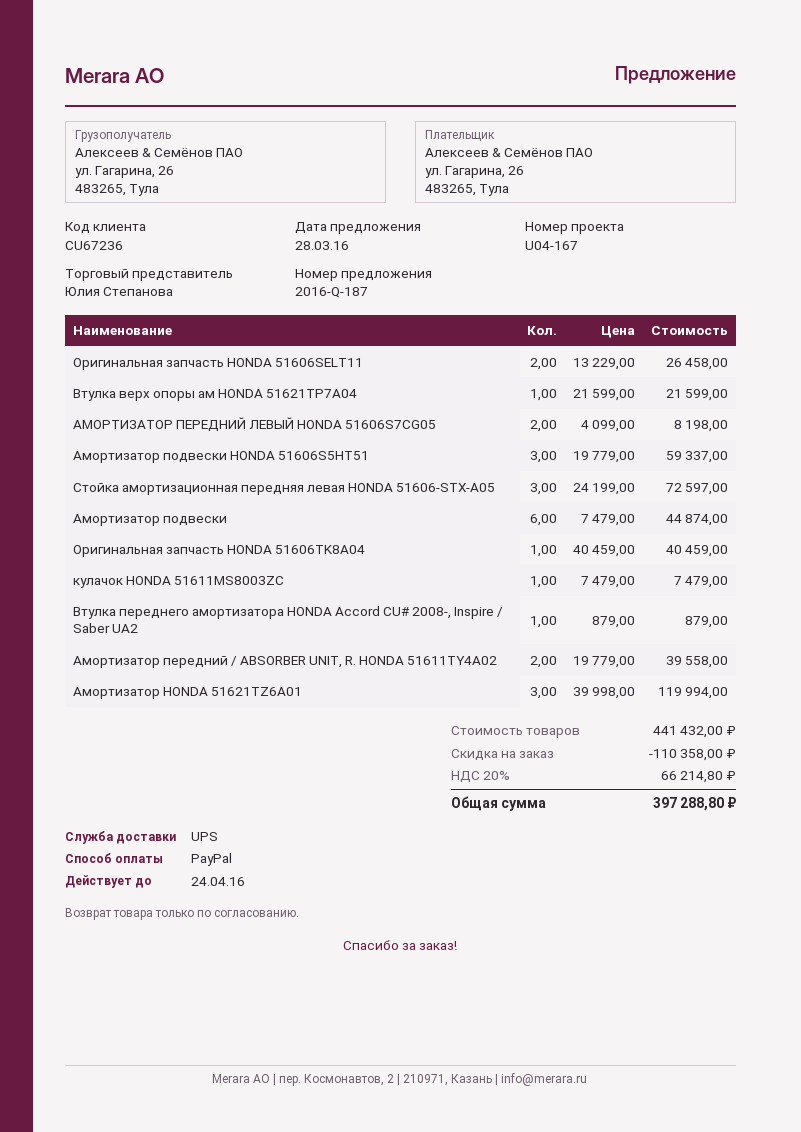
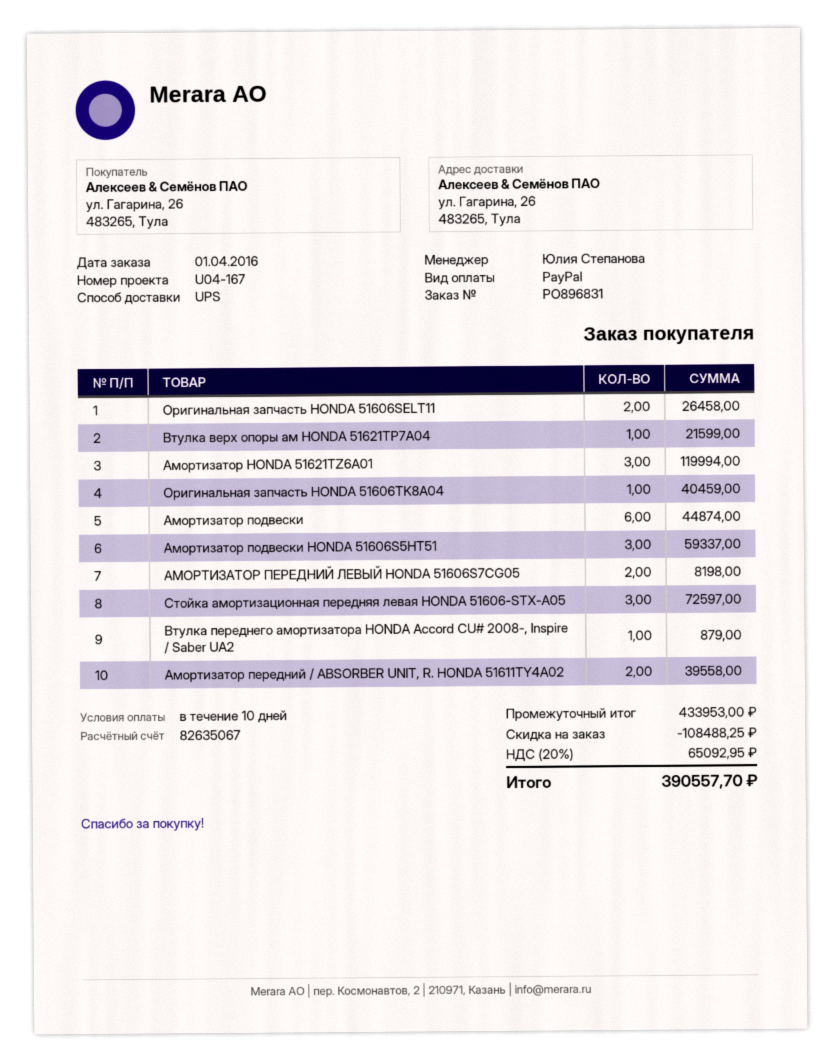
кулачок HONDA 51611MS8003ZC: 1 for 7479.00 -> none
subtotal: 441432.00 -> 433953.00
discount: 110358.00 -> 108488.25
tax: 20% = 66214.80 -> 20% = 65092.95
total: 397288.80 -> 390557.70

